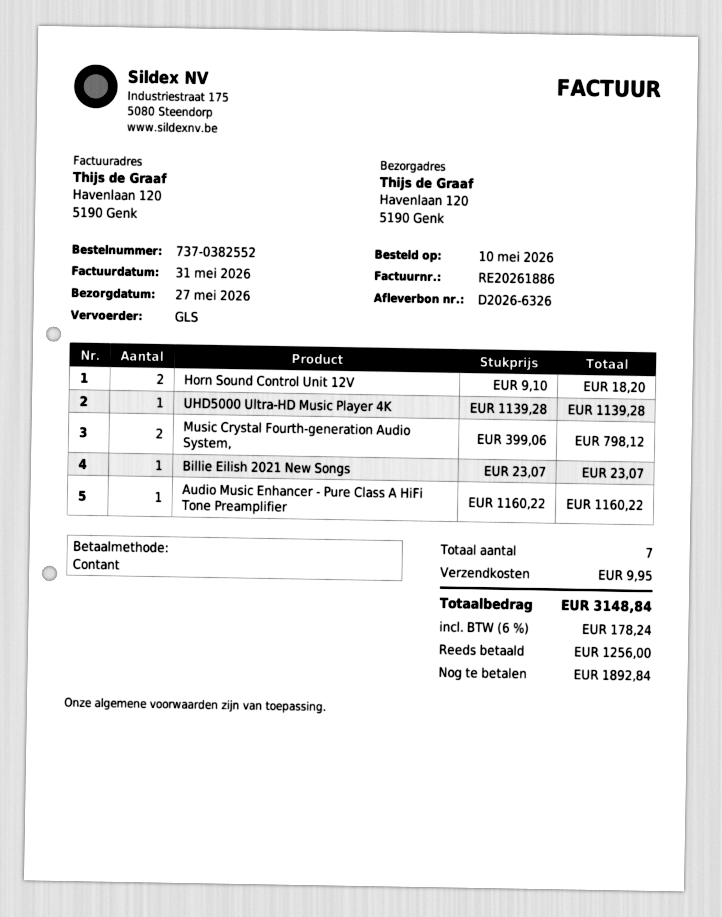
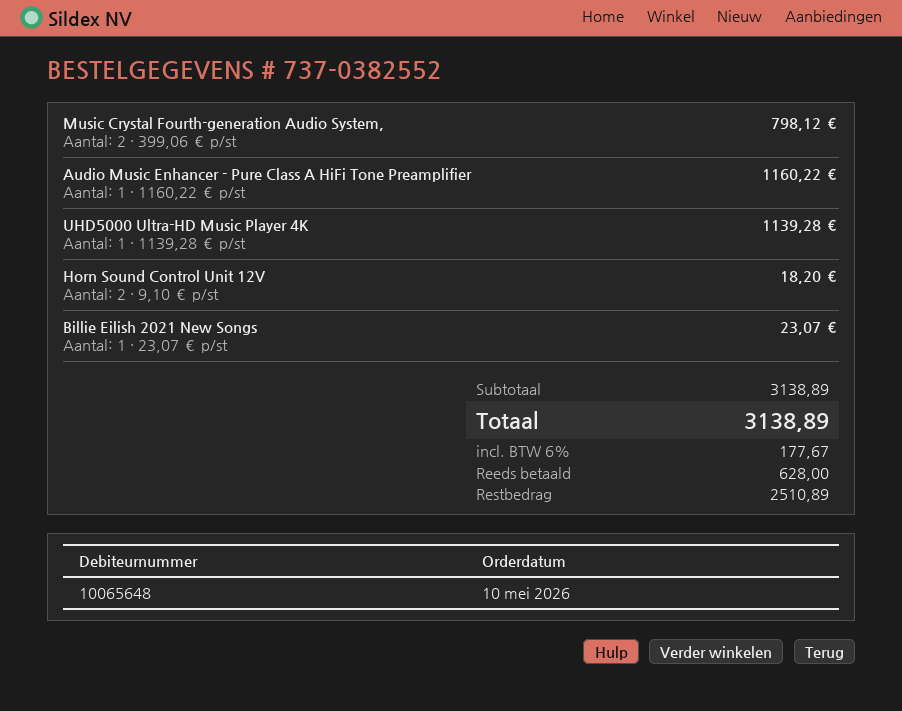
shipping: 9.95 -> none
tax: 6% = 178.24 -> 6% = 177.67
total: 3148.84 -> 3138.89
deposit: 1256.00 -> 628.00
balance: 1892.84 -> 2510.89

